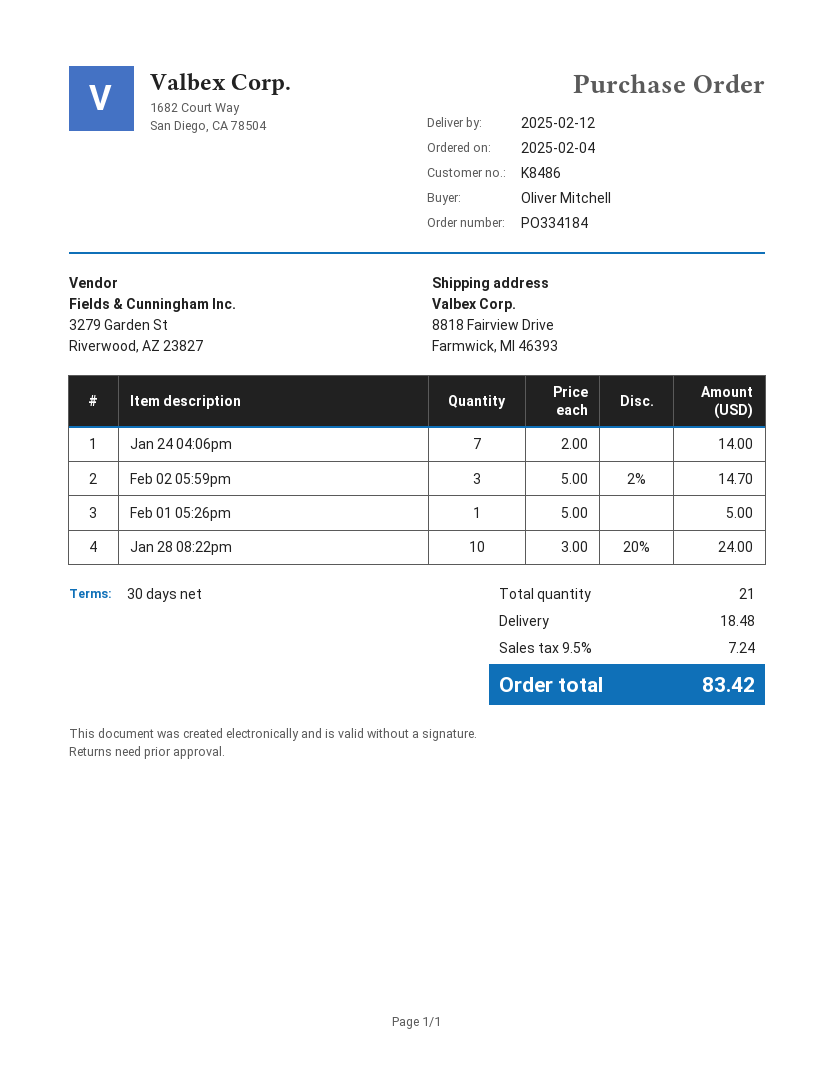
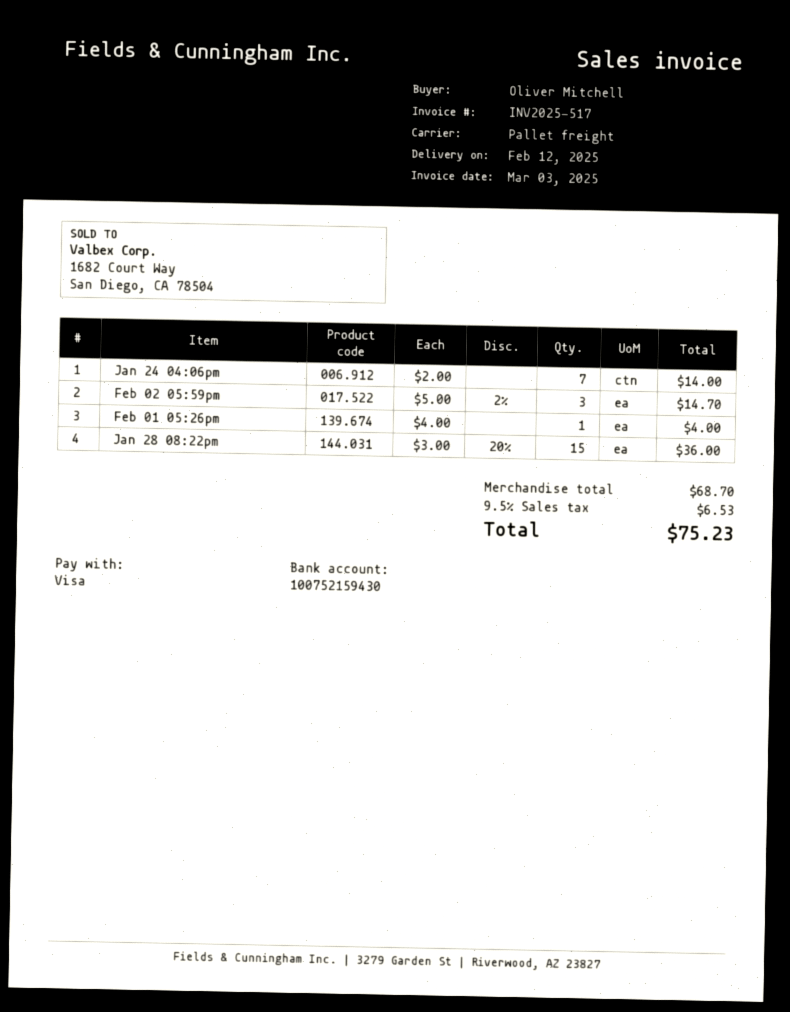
Feb 01 05:26pm: 1 x 5.00 = 5.00 -> 1 x 4.00 = 4.00
Jan 28 08:22pm: 10 x 3.00 - 20% = 24.00 -> 15 x 3.00 - 20% = 36.00
shipping: 18.48 -> none
tax: 9.5% = 7.24 -> 9.5% = 6.53
total: 83.42 -> 75.23

